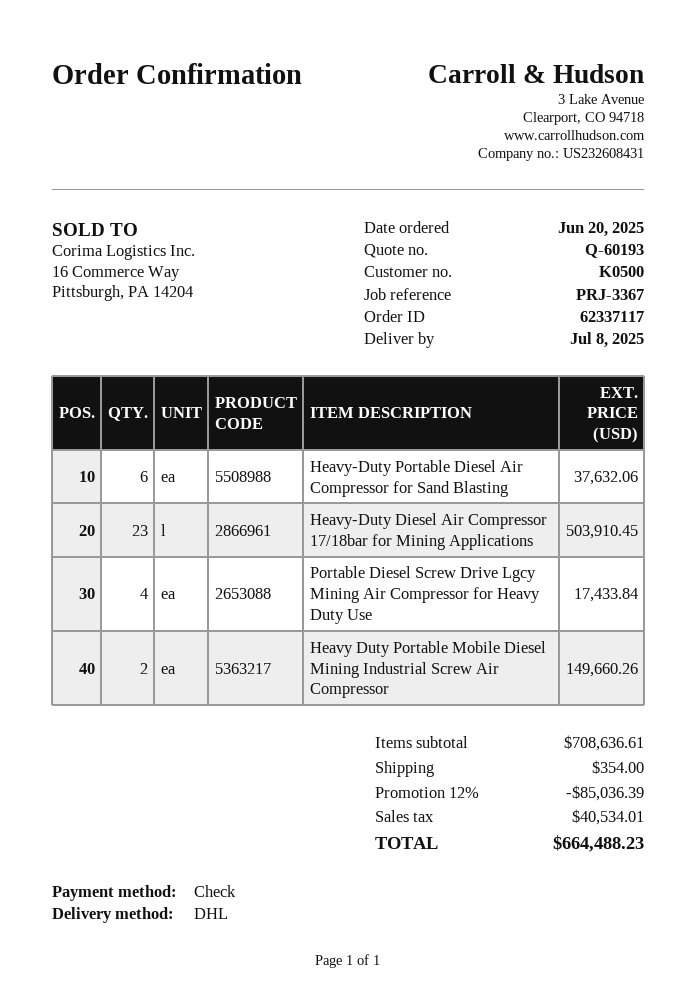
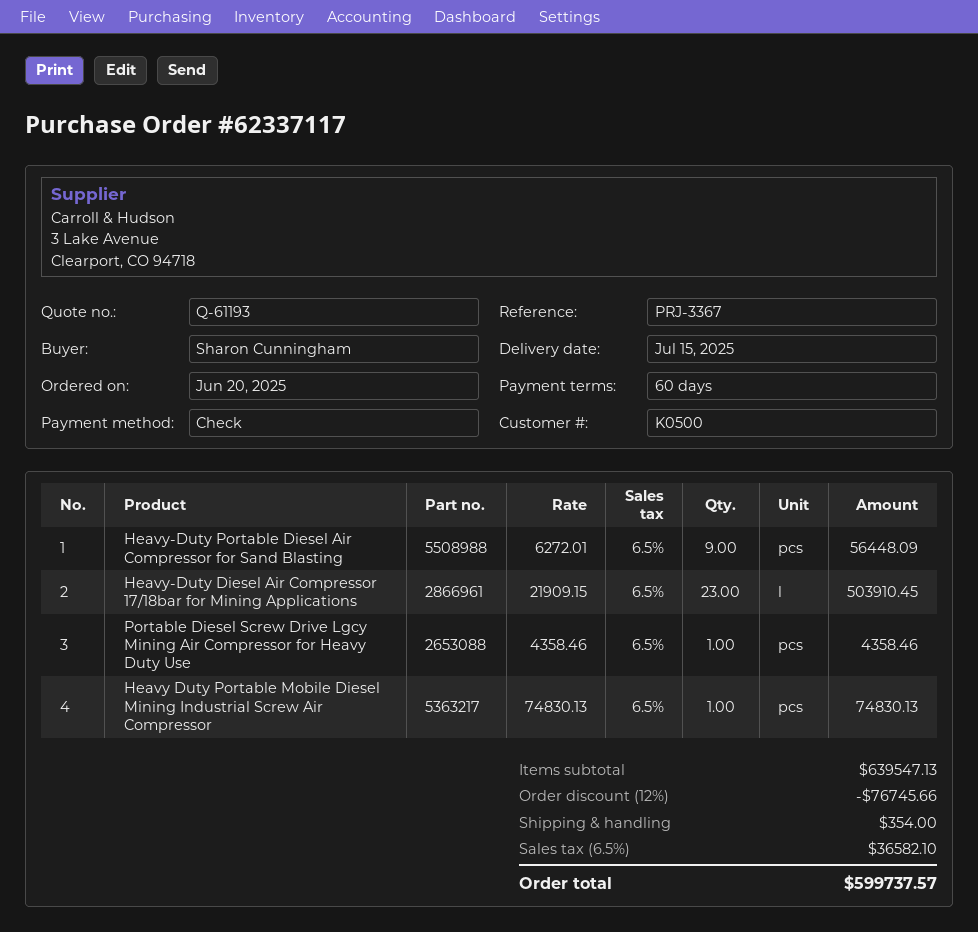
quote number: Q-60193 -> Q-61193
delivery date: 2025-07-08 -> 2025-07-15
Heavy-Duty Portable Diesel Air Compressor for Sand Blasting: 6 for 37632.06 -> 9 for 56448.09
Portable Diesel Screw Drive Lgcy Mining Air Compressor for Heavy Duty Use: 4 for 17433.84 -> 1 for 4358.46
Heavy Duty Portable Mobile Diesel Mining Industrial Screw Air Compressor: 2 for 149660.26 -> 1 for 74830.13
subtotal: 708636.61 -> 639547.13
discount: 12% = 85036.39 -> 12% = 76745.66
tax: 40534.01 -> 36582.10
total: 664488.23 -> 599737.57

